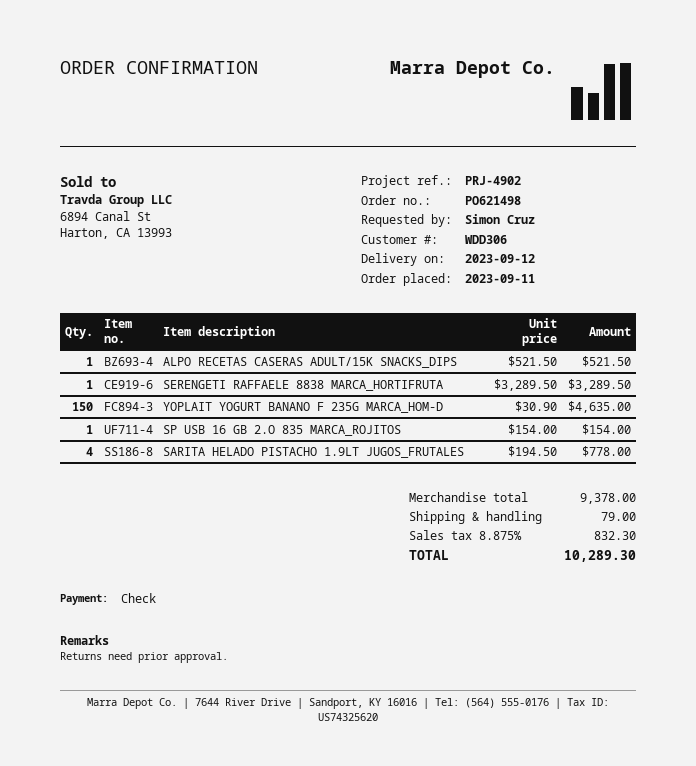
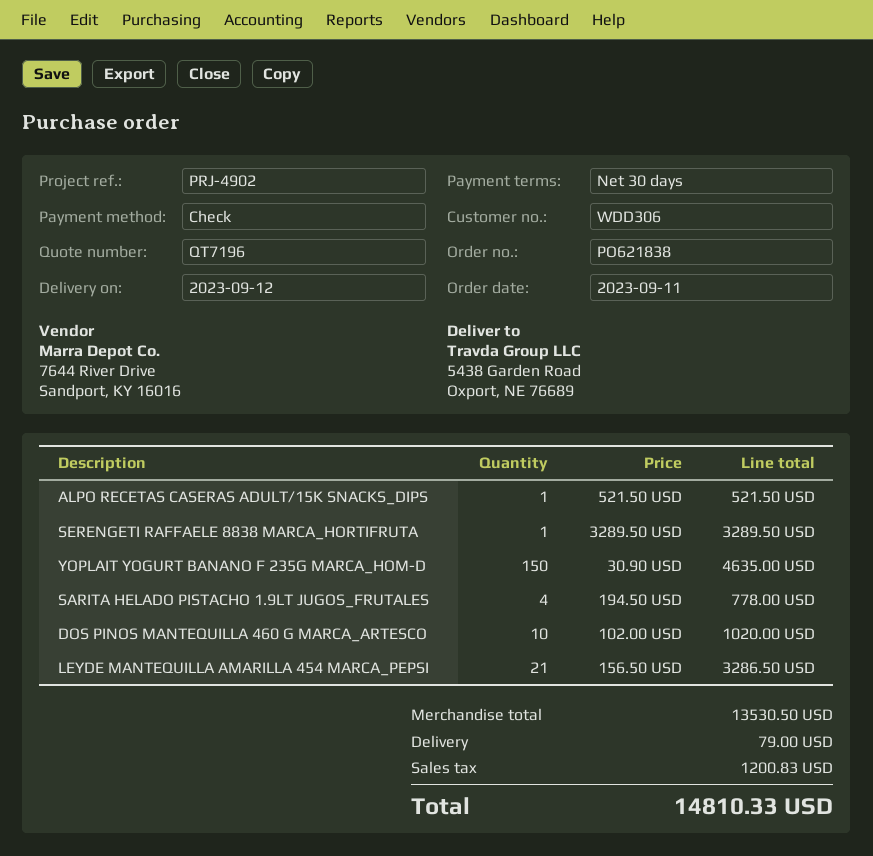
order number: PO621498 -> PO621838
SP USB 16 GB 2.O 835 MARCA_ROJITOS: 1 x 154.00 = 154.00 -> none
DOS PINOS MANTEQUILLA 460 G MARCA_ARTESCO: none -> 10 x 102.00 = 1020.00
LEYDE MANTEQUILLA AMARILLA 454 MARCA_PEPSI: none -> 21 x 156.50 = 3286.50
subtotal: 9378.00 -> 13530.50
tax: 832.30 -> 1200.83
total: 10289.30 -> 14810.33

